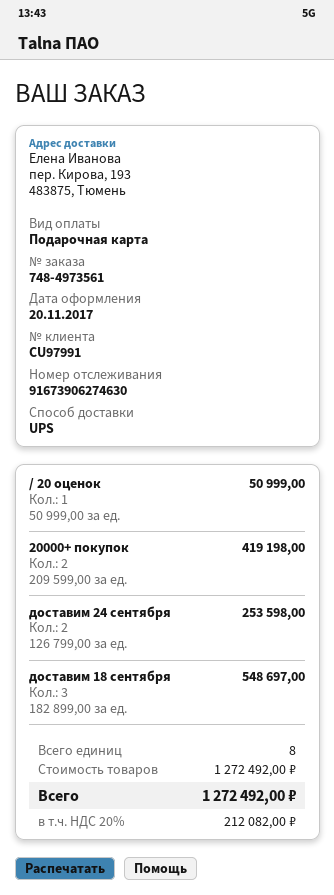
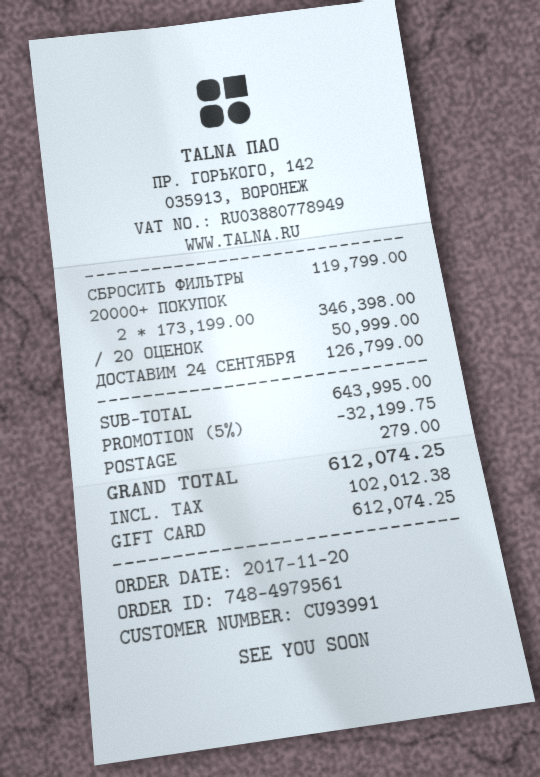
order number: 748-4973561 -> 748-4979561
customer number: CU97991 -> CU93991
20000+ покупок: 2 x 209599.00 = 419198.00 -> 2 x 173199.00 = 346398.00
доставим 24 сентября: 2 x 126799.00 = 253598.00 -> 1 x 126799.00 = 126799.00
доставим 18 сентября: 3 x 182899.00 = 548697.00 -> none
СБРОСИТЬ ФИЛЬТРЫ: none -> 1 x 119799.00 = 119799.00
subtotal: 1272492.00 -> 643995.00
discount: none -> 5% = 32199.75
shipping: none -> 279.00
tax: 212082.00 -> 102012.38
total: 1272492.00 -> 612074.25

